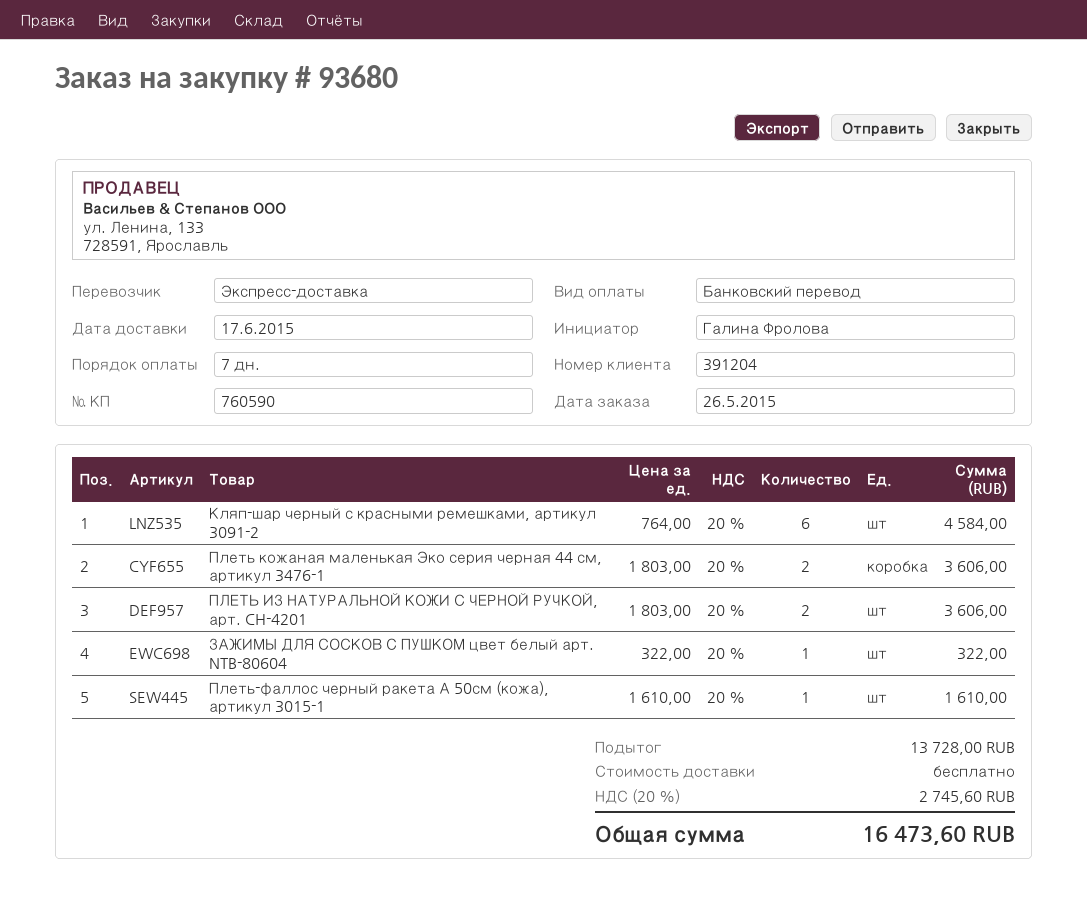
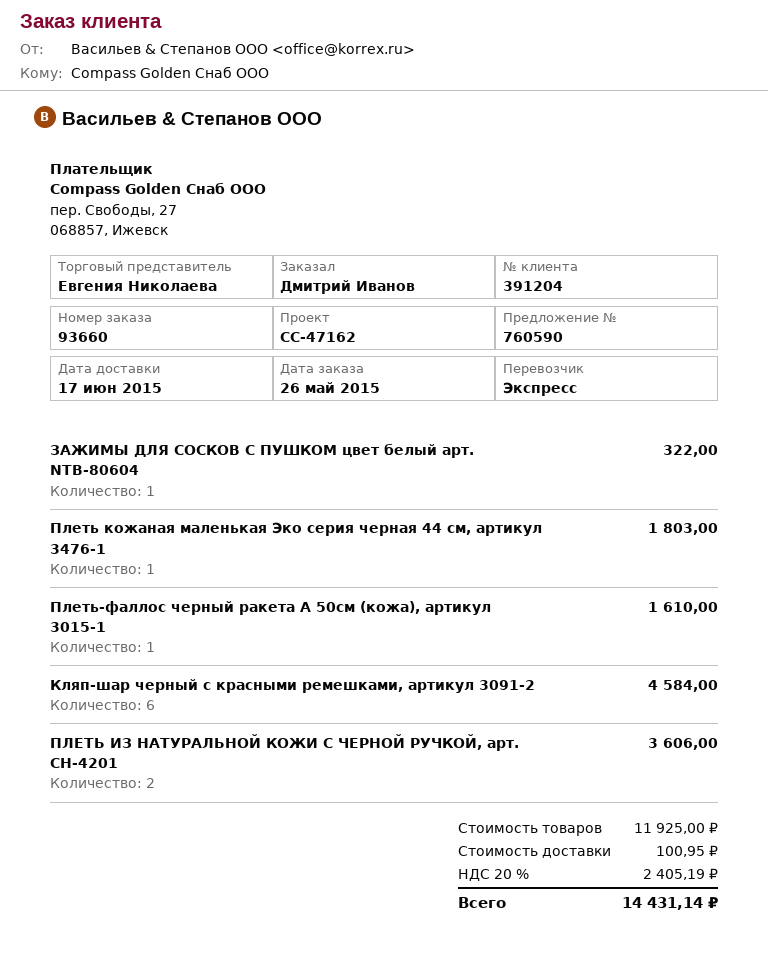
order number: 93680 -> 93660
ordered by: Галина Фролова -> Дмитрий Иванов
Плеть кожаная маленькая Эко серия черная 44 см, артикул 3476-1: 2 for 3606.00 -> 1 for 1803.00
subtotal: 13728.00 -> 11925.00
shipping: 0.00 -> 100.95
tax: 20% = 2745.60 -> 20% = 2405.19
total: 16473.60 -> 14431.14

